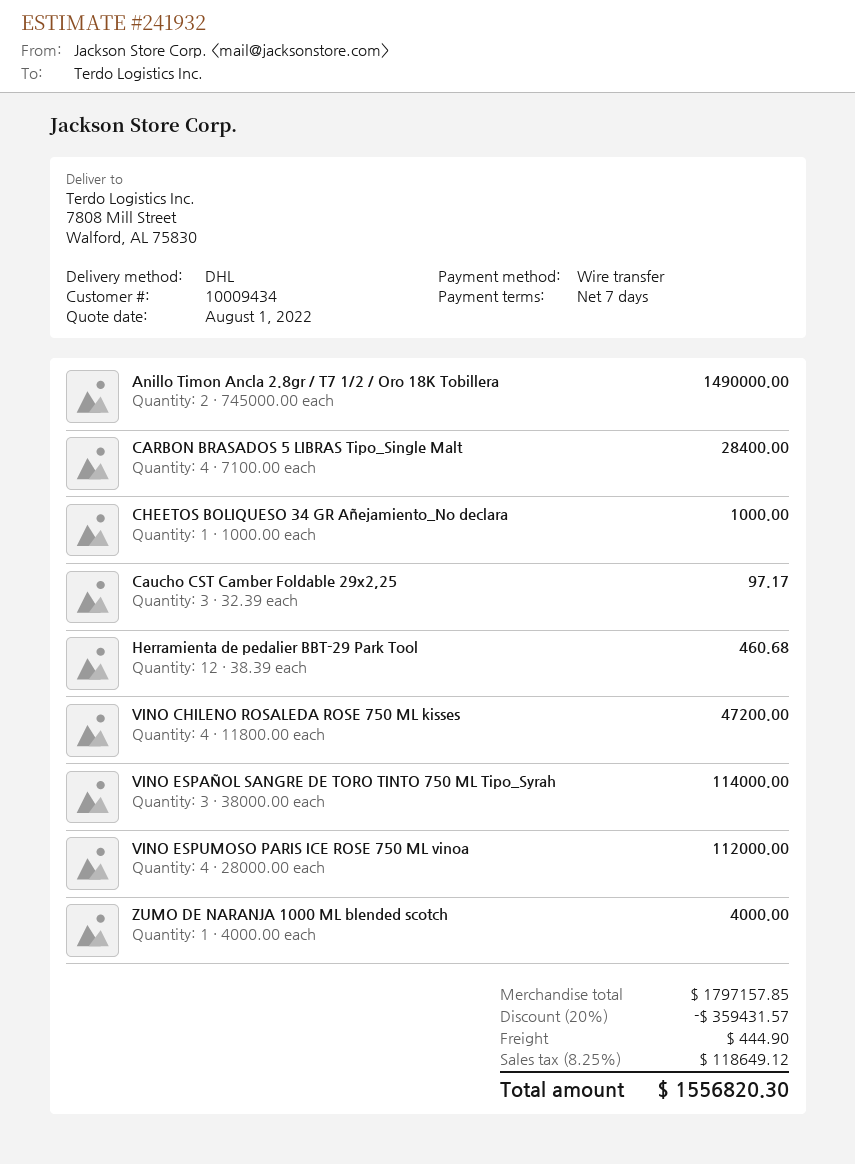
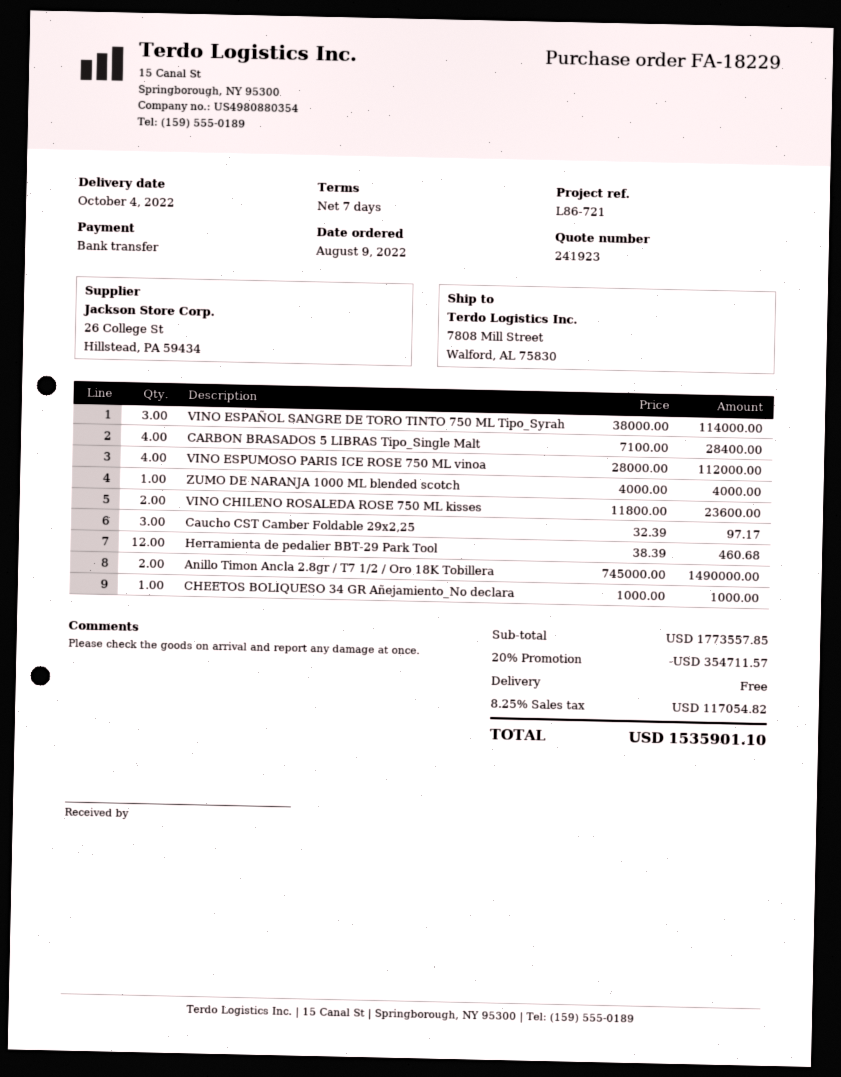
quote number: 241932 -> 241923
VINO CHILENO ROSALEDA ROSE 750 ML kisses: 4 x 11800.00 = 47200.00 -> 2 x 11800.00 = 23600.00
subtotal: 1797157.85 -> 1773557.85
discount: 20% = 359431.57 -> 20% = 354711.57
shipping: 444.90 -> 0.00
tax: 8.25% = 118649.12 -> 8.25% = 117054.82
total: 1556820.30 -> 1535901.10

